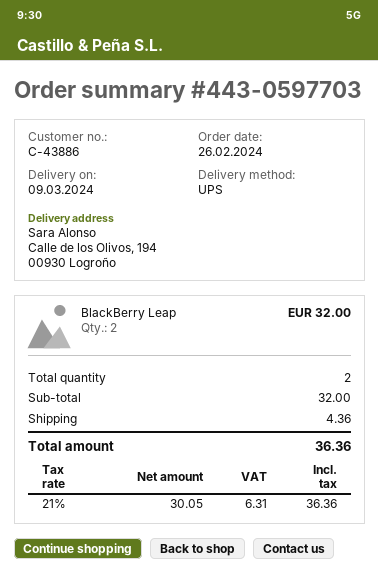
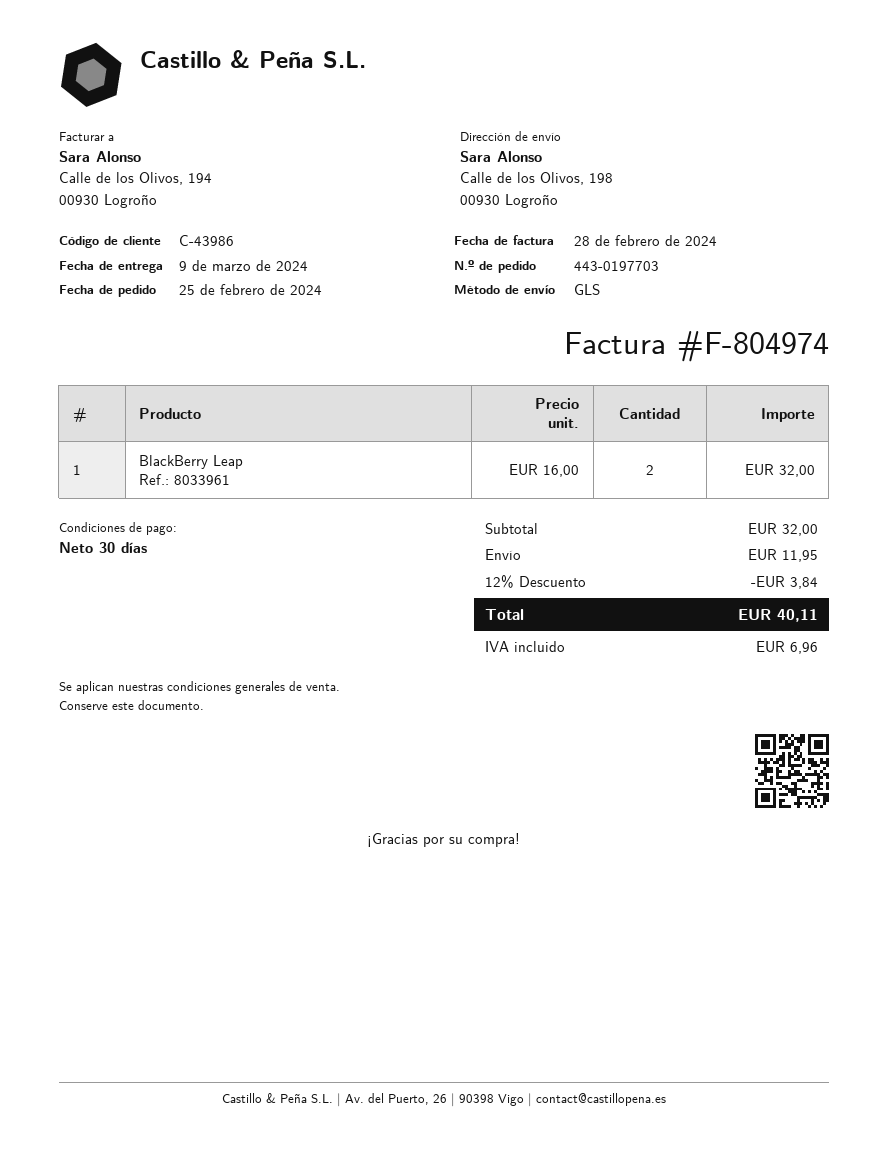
order number: 443-0597703 -> 443-0197703
order date: 2024-02-26 -> 2024-02-25
customer number: C-43886 -> C-43986
shipping method: UPS -> GLS
ship to: Calle de los Olivos, 194, 00930 Logroño -> Calle de los Olivos, 198, 00930 Logroño
discount: none -> 12% = 3.84
shipping: 4.36 -> 11.95
tax: 6.31 -> 6.96
total: 36.36 -> 40.11

